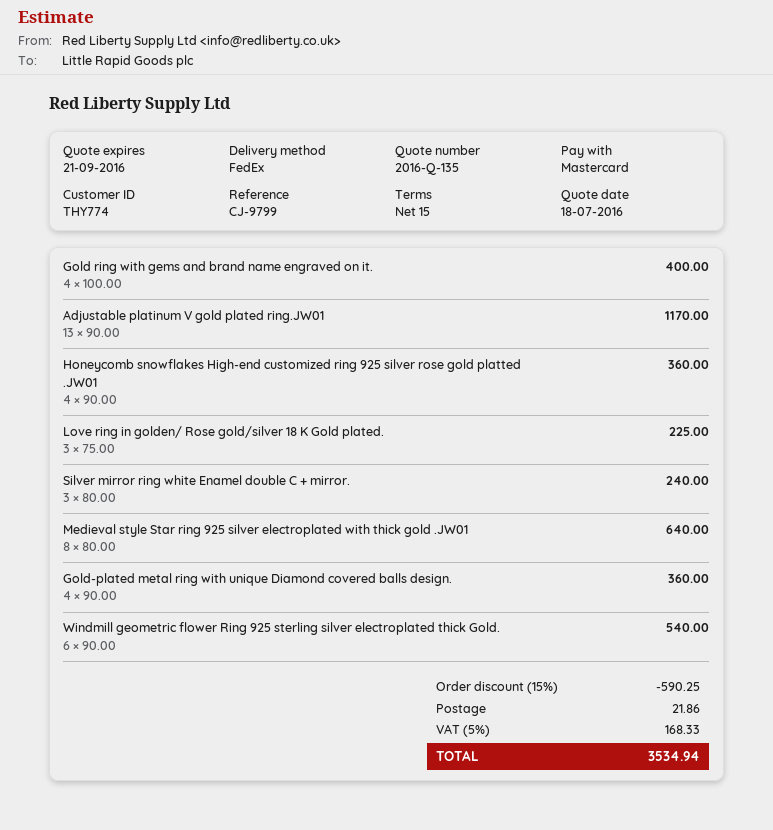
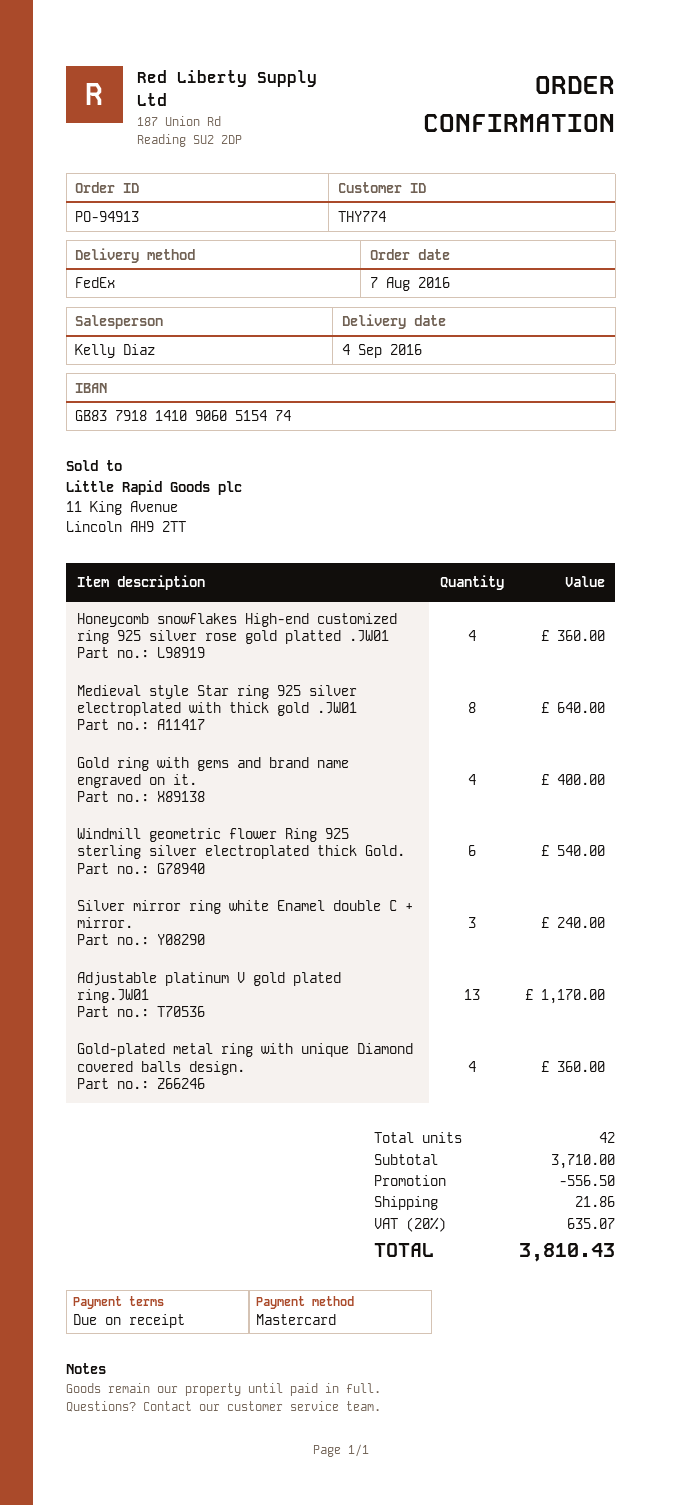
payment terms: 15 days -> on receipt
Love ring in golden/ Rose gold/silver 18 K Gold plated.: 3 for 225.00 -> none
discount: 590.25 -> 556.50
tax: 5% = 168.33 -> 20% = 635.07
total: 3534.94 -> 3810.43

